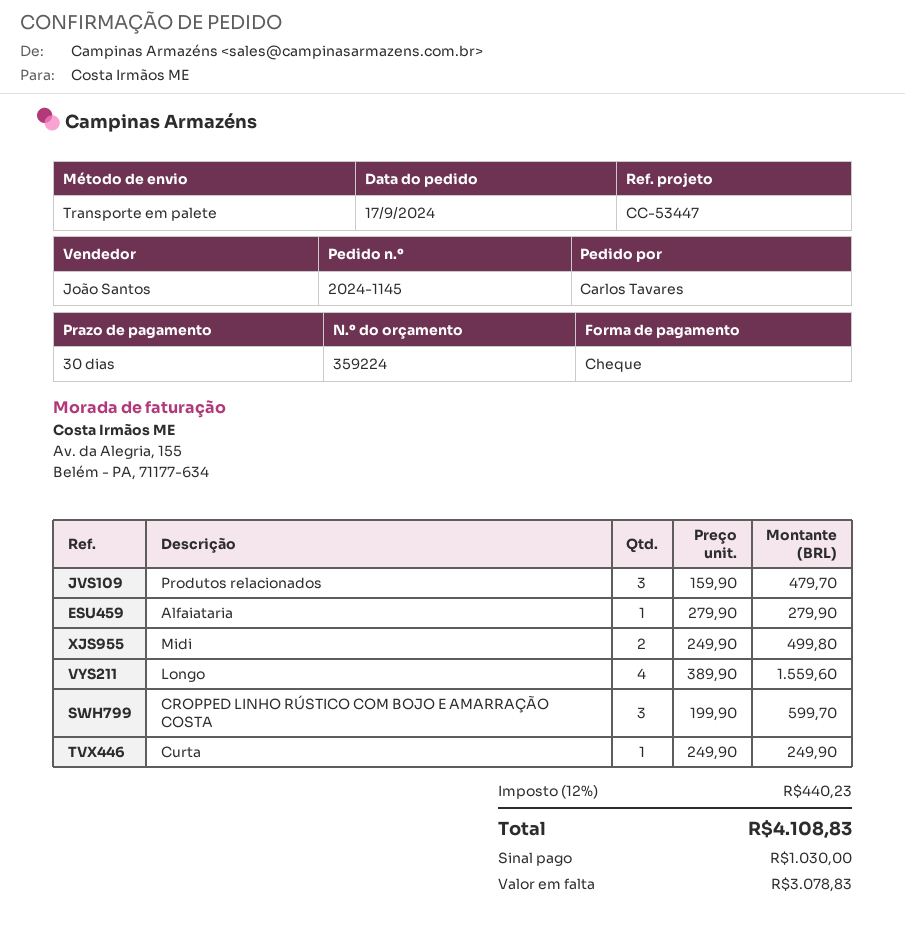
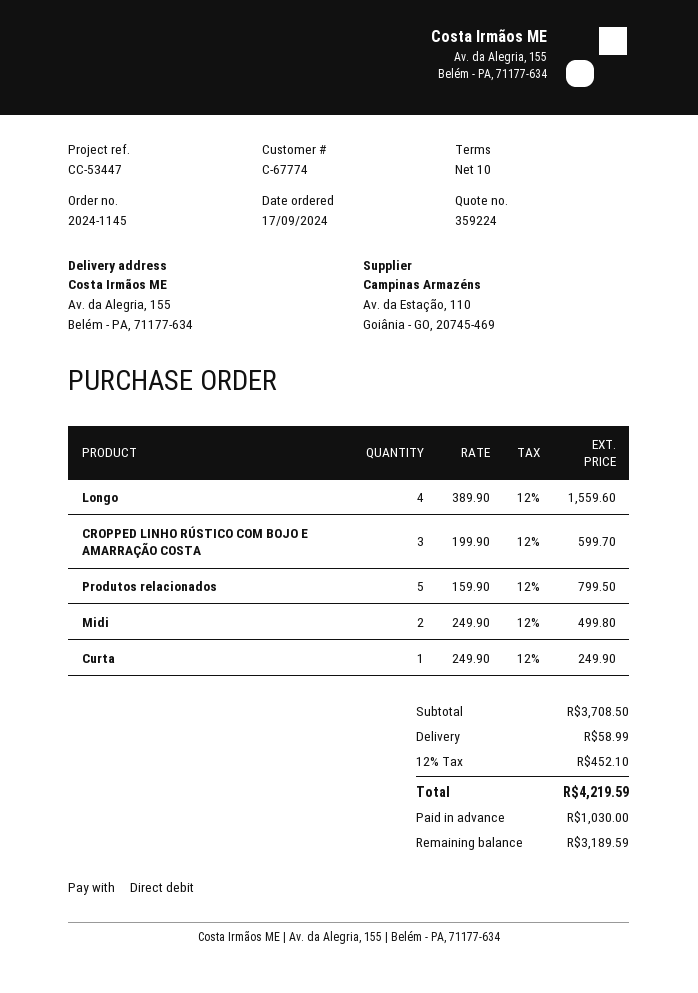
payment terms: 30 days -> 10 days
payment method: cheque -> direct debit
Produtos relacionados: 3 x 159.90 = 479.70 -> 5 x 159.90 = 799.50
Alfaiataria: 1 x 279.90 = 279.90 -> none
shipping: none -> 58.99
tax: 12% = 440.23 -> 12% = 452.10
total: 4108.83 -> 4219.59
balance: 3078.83 -> 3189.59

